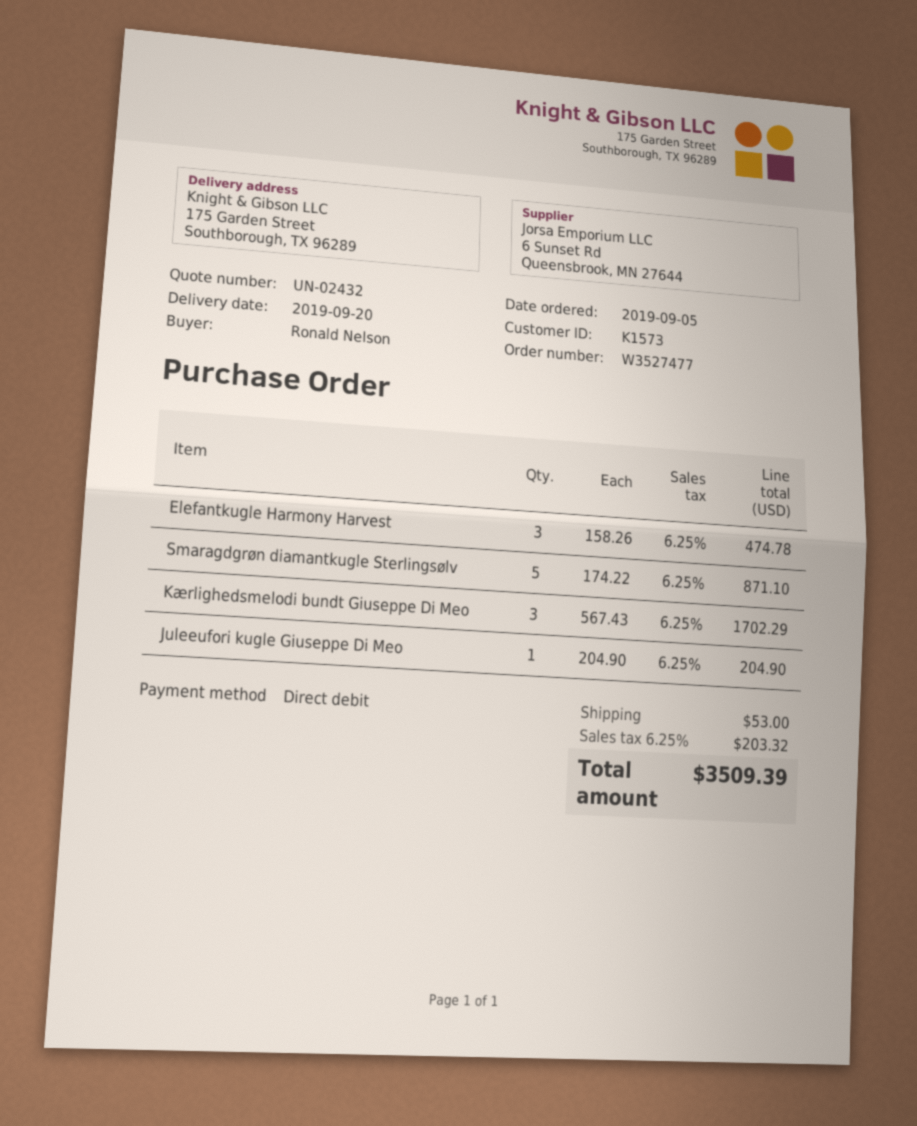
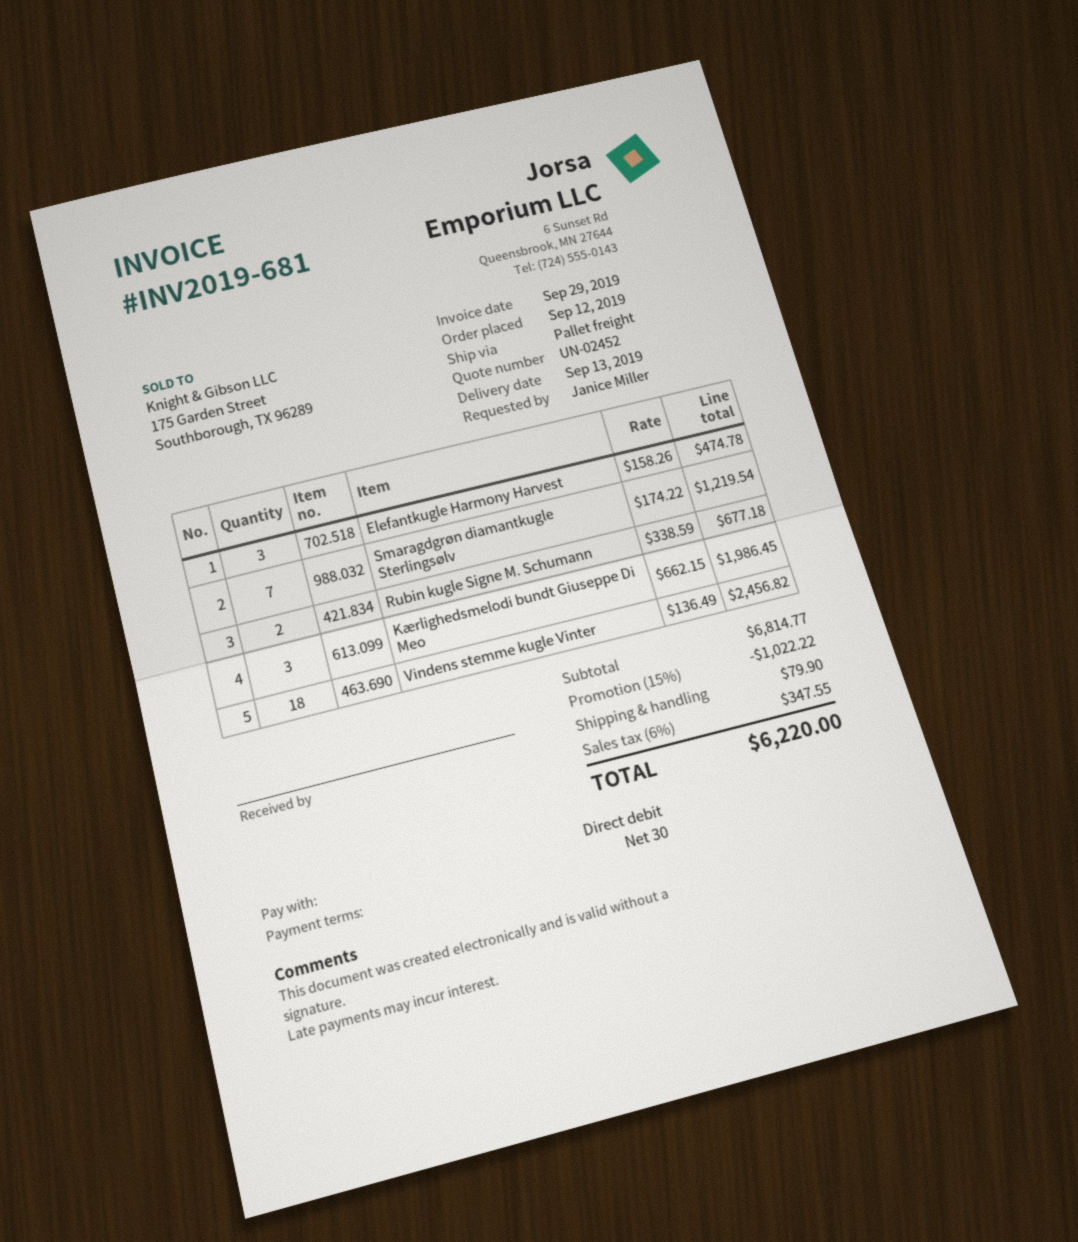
quote number: UN-02432 -> UN-02452
order date: 2019-09-05 -> 2019-09-12
delivery date: 2019-09-20 -> 2019-09-13
ordered by: Ronald Nelson -> Janice Miller
Smaragdgrøn diamantkugle Sterlingsølv: 5 x 174.22 = 871.10 -> 7 x 174.22 = 1219.54
Kærlighedsmelodi bundt Giuseppe Di Meo: 3 x 567.43 = 1702.29 -> 3 x 662.15 = 1986.45
Juleeufori kugle Giuseppe Di Meo: 1 x 204.90 = 204.90 -> none
Rubin kugle Signe M. Schumann: none -> 2 x 338.59 = 677.18
Vindens stemme kugle Vinter: none -> 18 x 136.49 = 2456.82
discount: none -> 15% = 1022.22
shipping: 53.00 -> 79.90
tax: 6.25% = 203.32 -> 6% = 347.55
total: 3509.39 -> 6220.00

